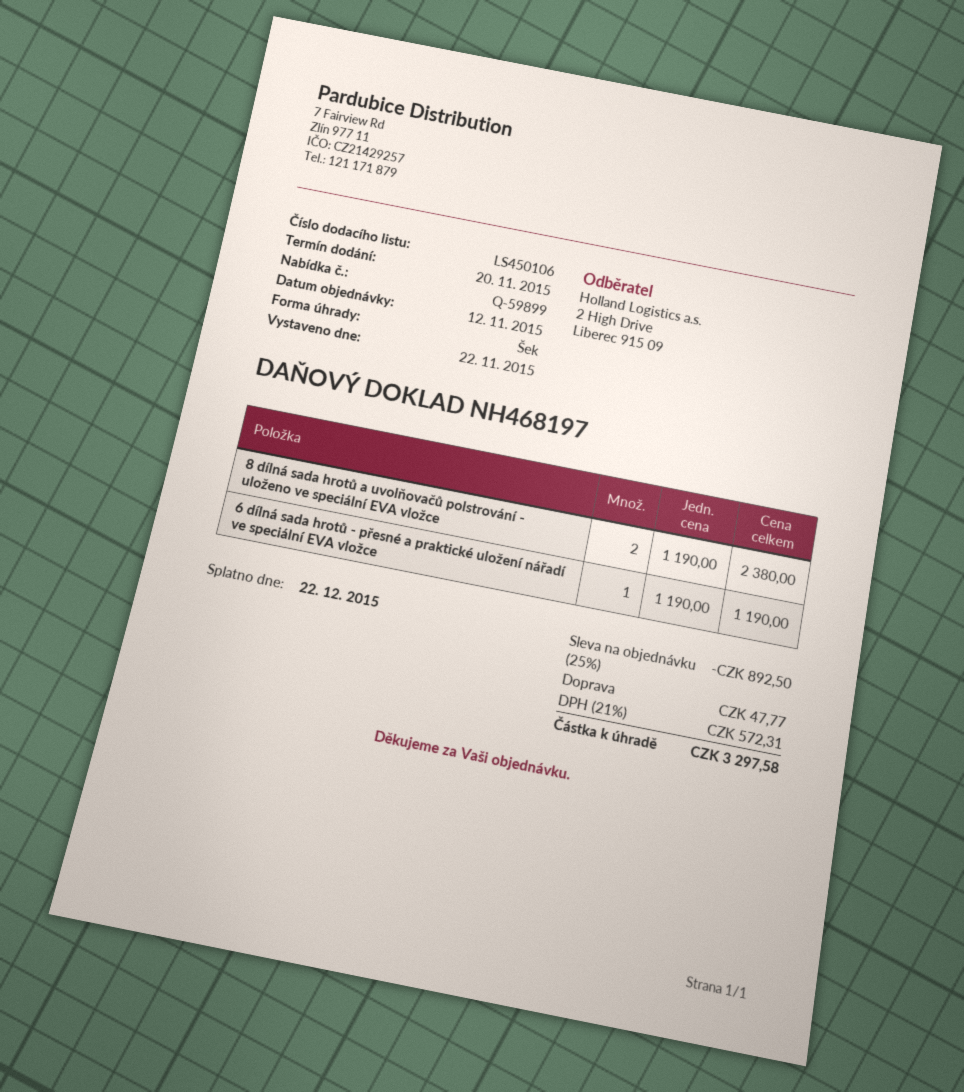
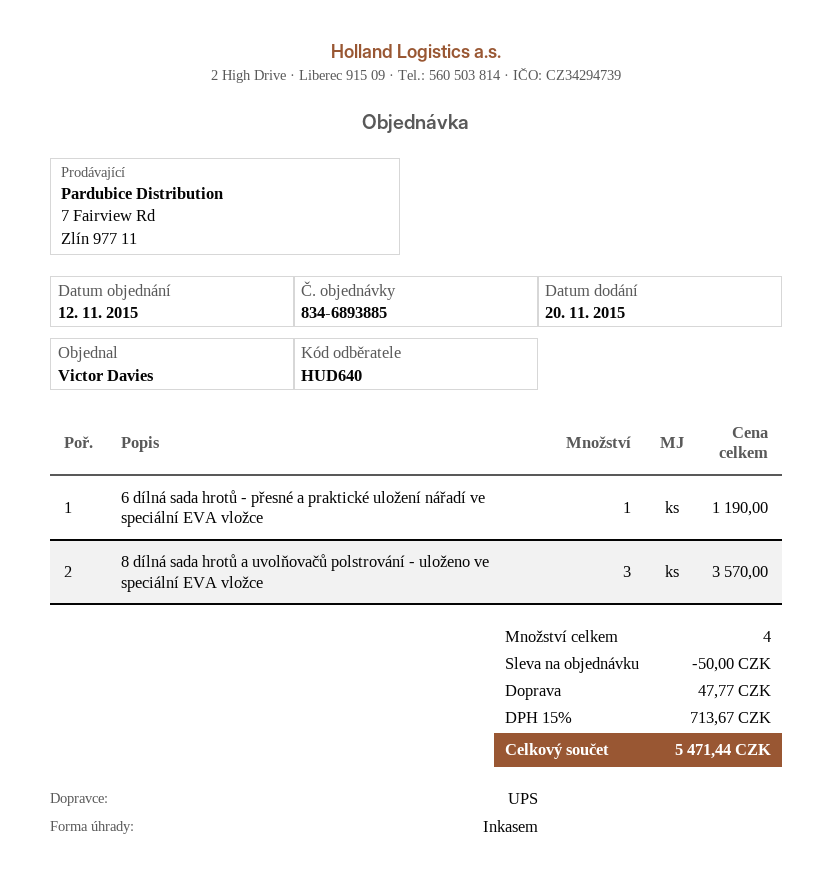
payment method: cheque -> direct debit
8 dílná sada hrotů a uvolňovačů polstrování - uloženo ve speciální EVA vložce: 2 for 2380.00 -> 3 for 3570.00
discount: 892.50 -> 50.00
tax: 21% = 572.31 -> 15% = 713.67
total: 3297.58 -> 5471.44

